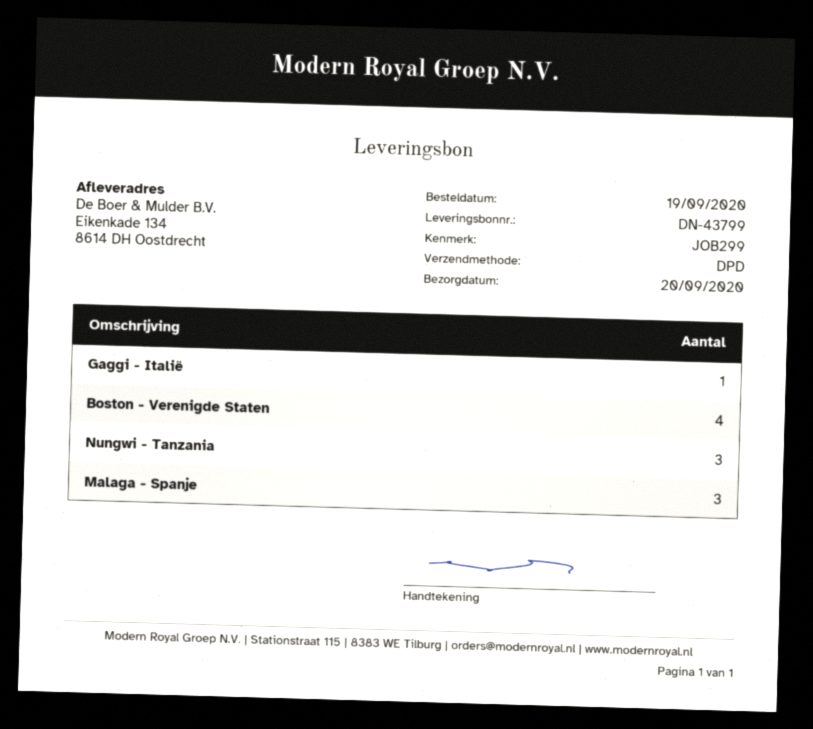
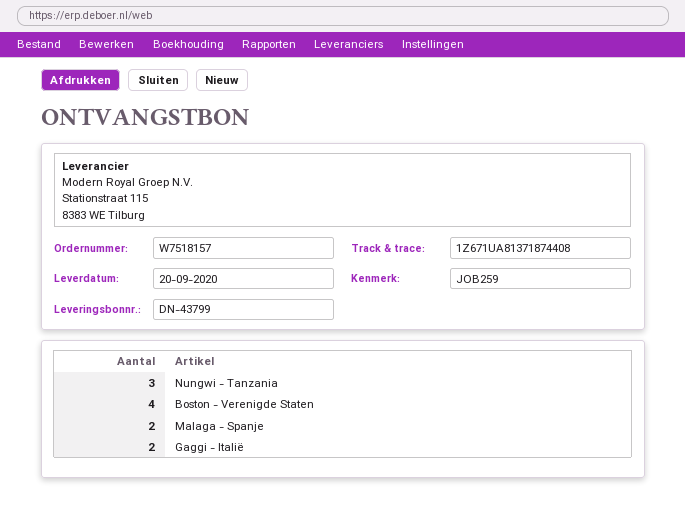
reference: JOB299 -> JOB259
Gaggi - Italië: 1 -> 2
Malaga - Spanje: 3 -> 2

